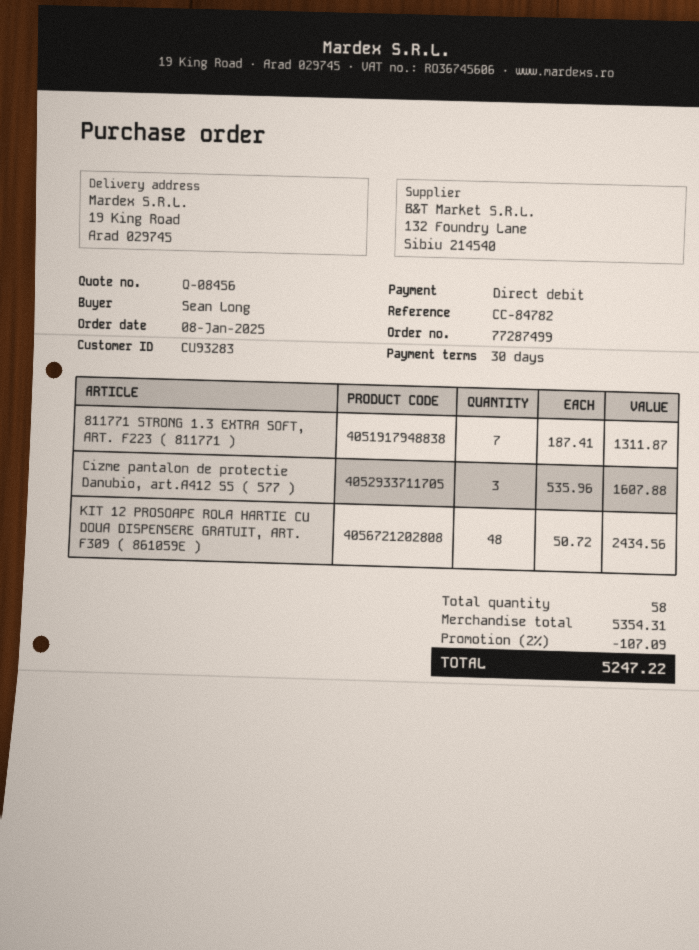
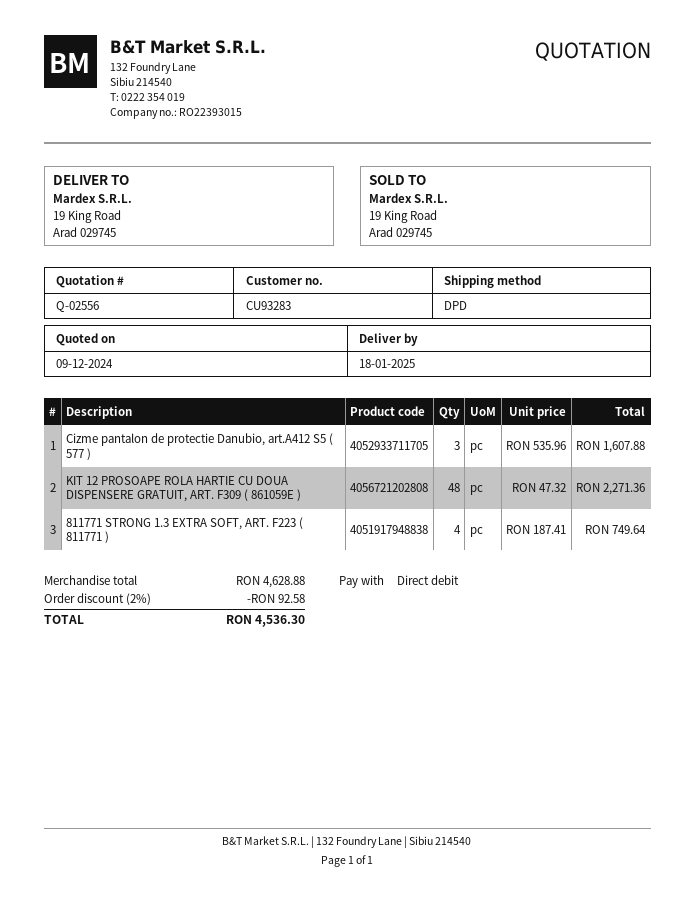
quote number: Q-08456 -> Q-02556
811771 STRONG 1.3 EXTRA SOFT, ART. F223 ( 811771 ): 7 x 187.41 = 1311.87 -> 4 x 187.41 = 749.64
KIT 12 PROSOAPE ROLA HARTIE CU DOUA DISPENSERE GRATUIT, ART. F309 ( 861059E ): 48 x 50.72 = 2434.56 -> 48 x 47.32 = 2271.36
subtotal: 5354.31 -> 4628.88
discount: 2% = 107.09 -> 2% = 92.58
total: 5247.22 -> 4536.30

